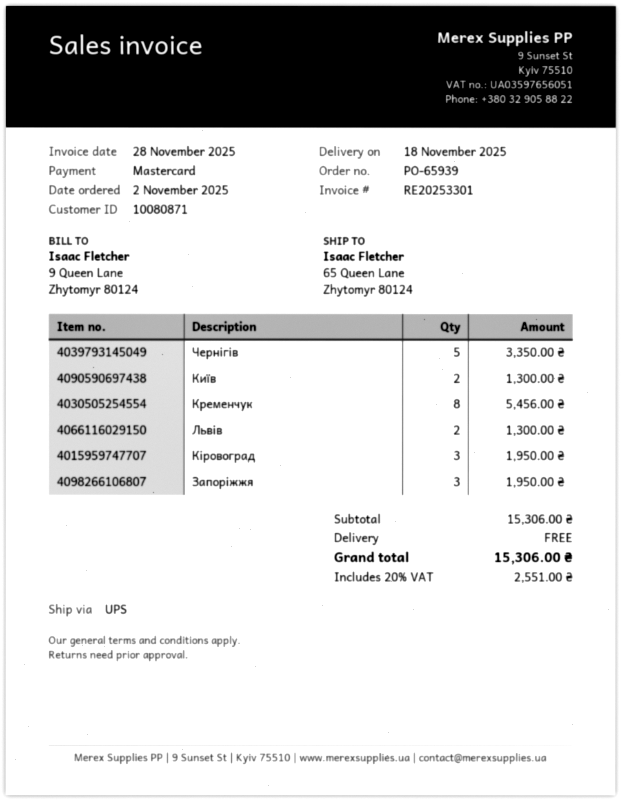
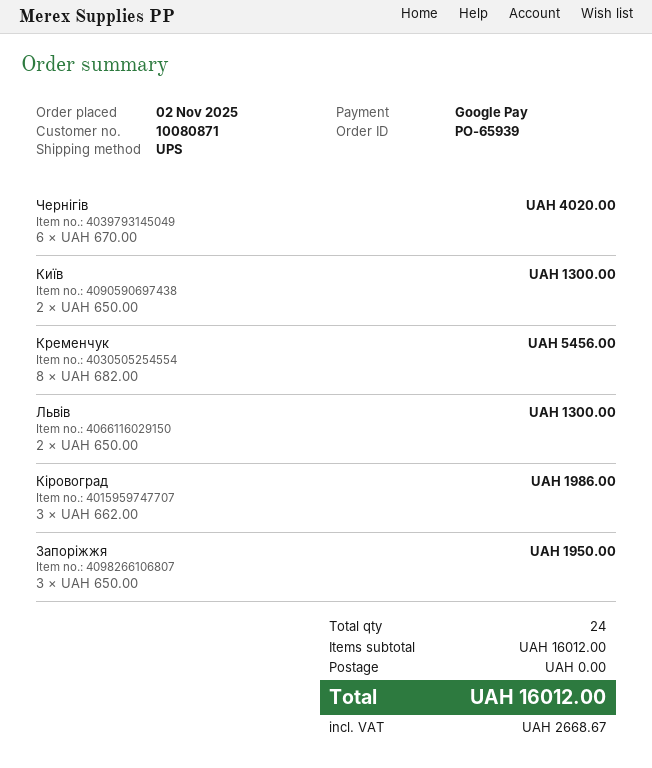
payment method: Mastercard -> Google Pay
Чернігів: 5 for 3350.00 -> 6 for 4020.00
Кіровоград: 3 for 1950.00 -> 3 for 1986.00
subtotal: 15306.00 -> 16012.00
tax: 2551.00 -> 2668.67
total: 15306.00 -> 16012.00

